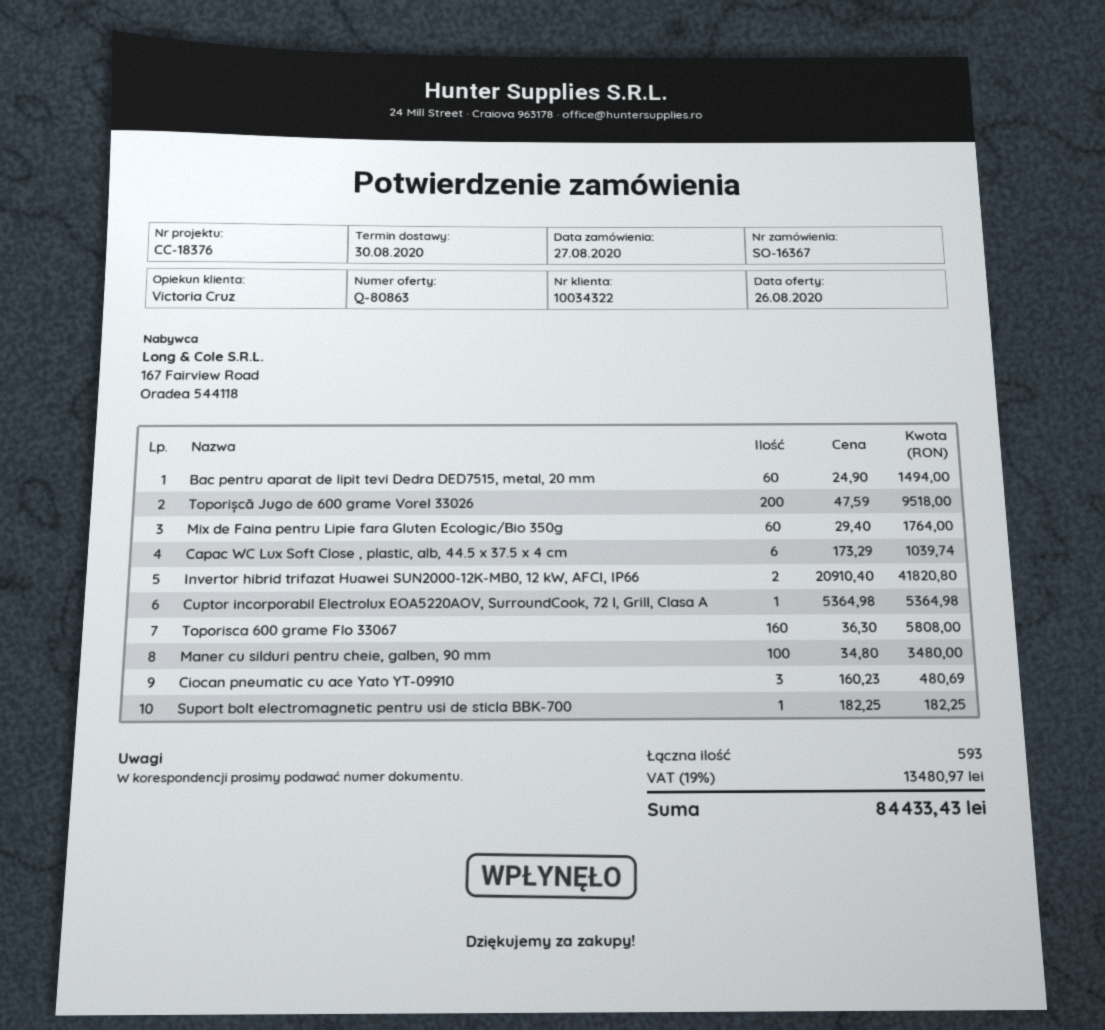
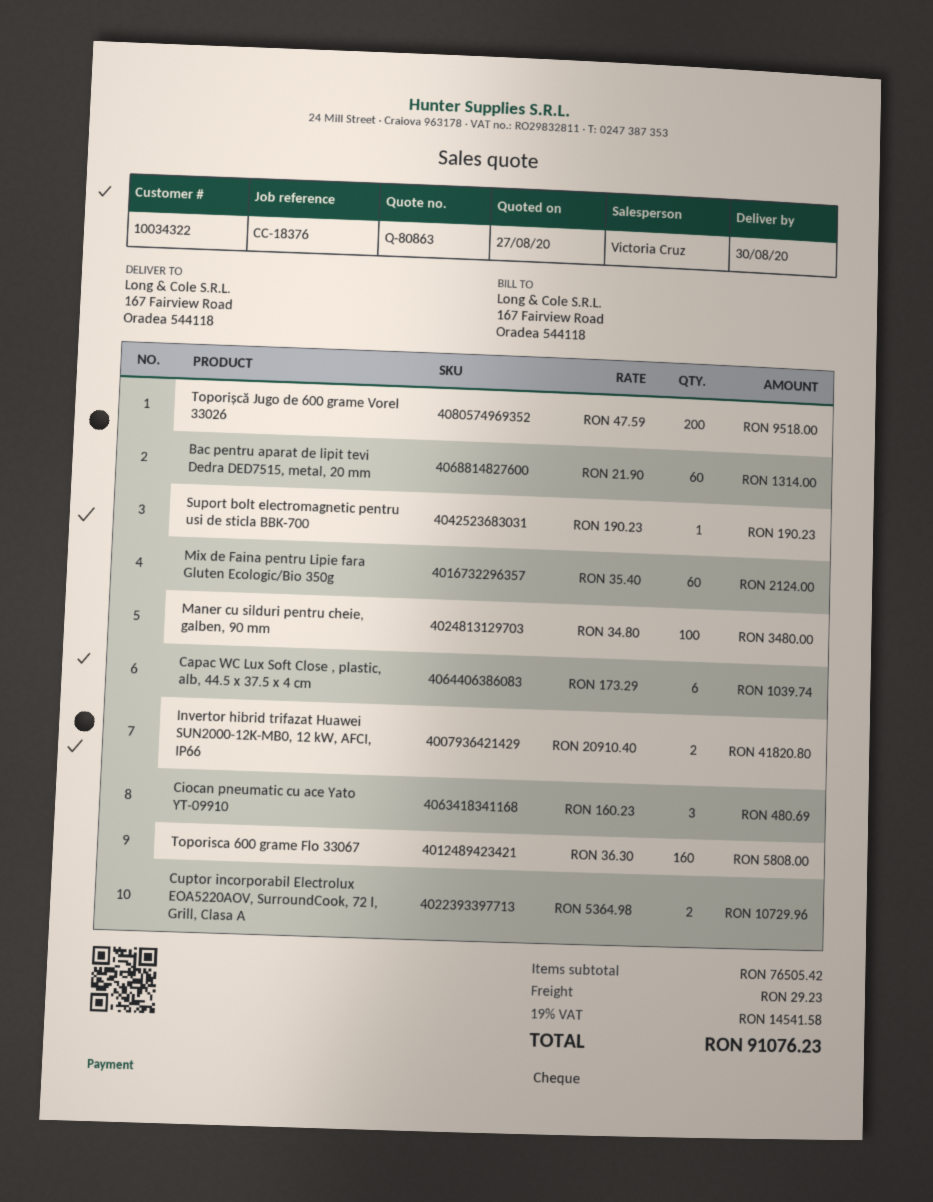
quote date: 2020-08-26 -> 2020-08-27
Bac pentru aparat de lipit tevi Dedra DED7515, metal, 20 mm: 60 x 24.90 = 1494.00 -> 60 x 21.90 = 1314.00
Mix de Faina pentru Lipie fara Gluten Ecologic/Bio 350g: 60 x 29.40 = 1764.00 -> 60 x 35.40 = 2124.00
Cuptor incorporabil Electrolux EOA5220AOV, SurroundCook, 72 l, Grill, Clasa A: 1 x 5364.98 = 5364.98 -> 2 x 5364.98 = 10729.96
Suport bolt electromagnetic pentru usi de sticla BBK-700: 1 x 182.25 = 182.25 -> 1 x 190.23 = 190.23
shipping: none -> 29.23
tax: 19% = 13480.97 -> 19% = 14541.58
total: 84433.43 -> 91076.23

